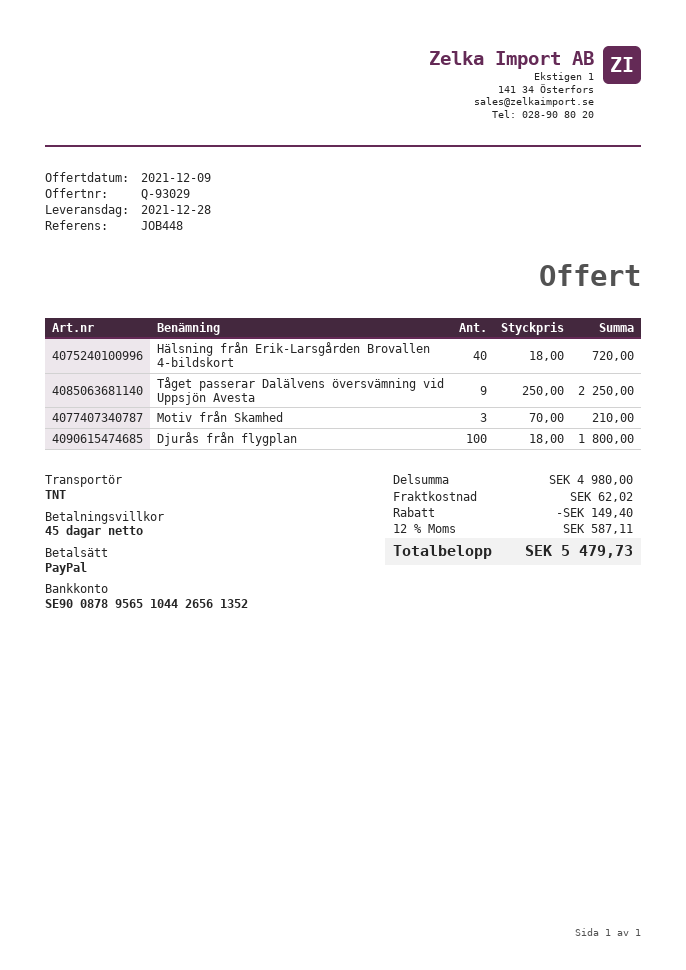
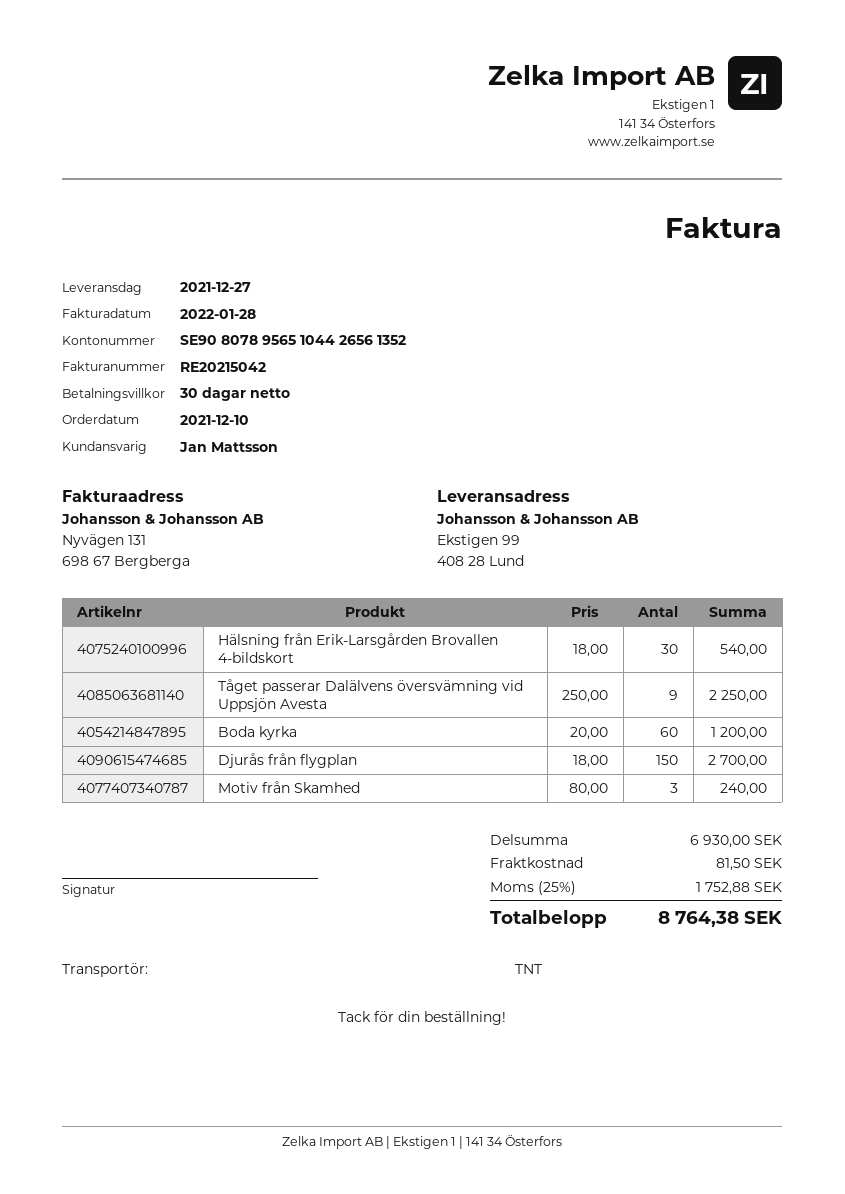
delivery date: 2021-12-28 -> 2021-12-27
payment terms: 45 days -> 30 days
bank account: SE9008789565104426561352 -> SE9080789565104426561352
Hälsning från Erik-Larsgården Brovallen 4-bildskort: 40 x 18.00 = 720.00 -> 30 x 18.00 = 540.00
Motiv från Skamhed: 3 x 70.00 = 210.00 -> 3 x 80.00 = 240.00
Djurås från flygplan: 100 x 18.00 = 1800.00 -> 150 x 18.00 = 2700.00
Boda kyrka: none -> 60 x 20.00 = 1200.00
subtotal: 4980.00 -> 6930.00
discount: 149.40 -> none
shipping: 62.02 -> 81.50
tax: 12% = 587.11 -> 25% = 1752.88
total: 5479.73 -> 8764.38

